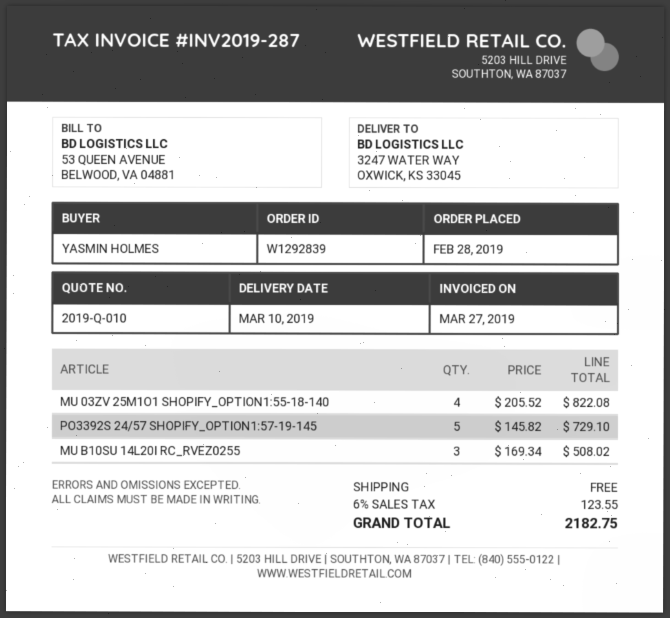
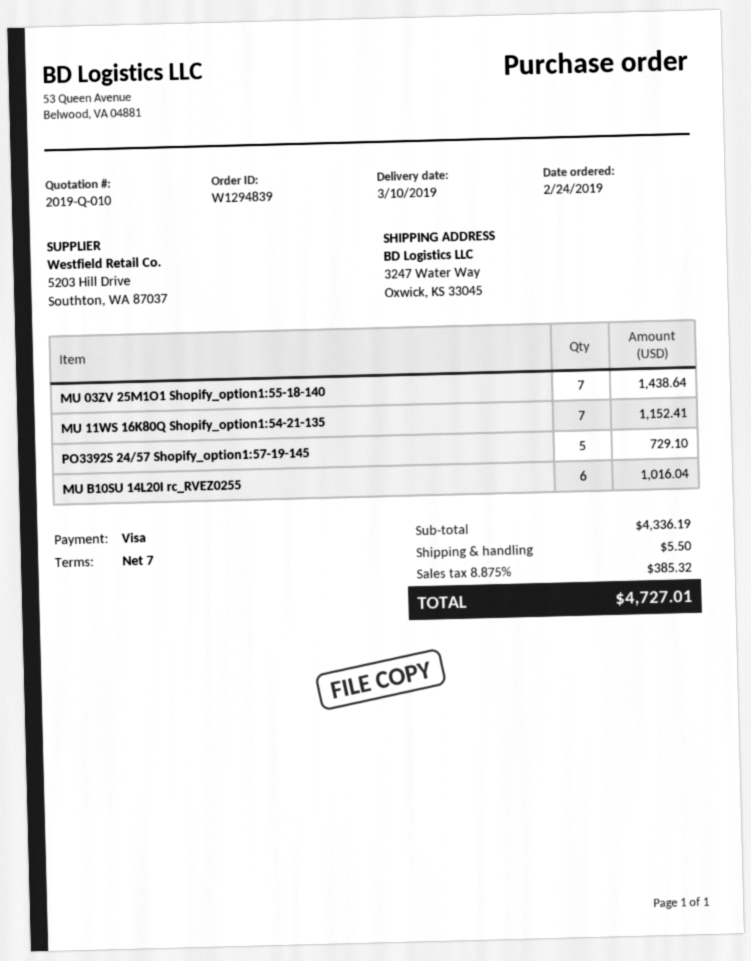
order number: W1292839 -> W1294839
order date: 2019-02-28 -> 2019-02-24
MU 03ZV 25M1O1 SHOPIFY_OPTION1:55-18-140: 4 for 822.08 -> 7 for 1438.64
MU B10SU 14L20I RC_RVEZ0255: 3 for 508.02 -> 6 for 1016.04
MU 11WS 16K80Q Shopify_option1:54-21-135: none -> 7 for 1152.41
shipping: 0.00 -> 5.50
tax: 6% = 123.55 -> 8.875% = 385.32
total: 2182.75 -> 4727.01

